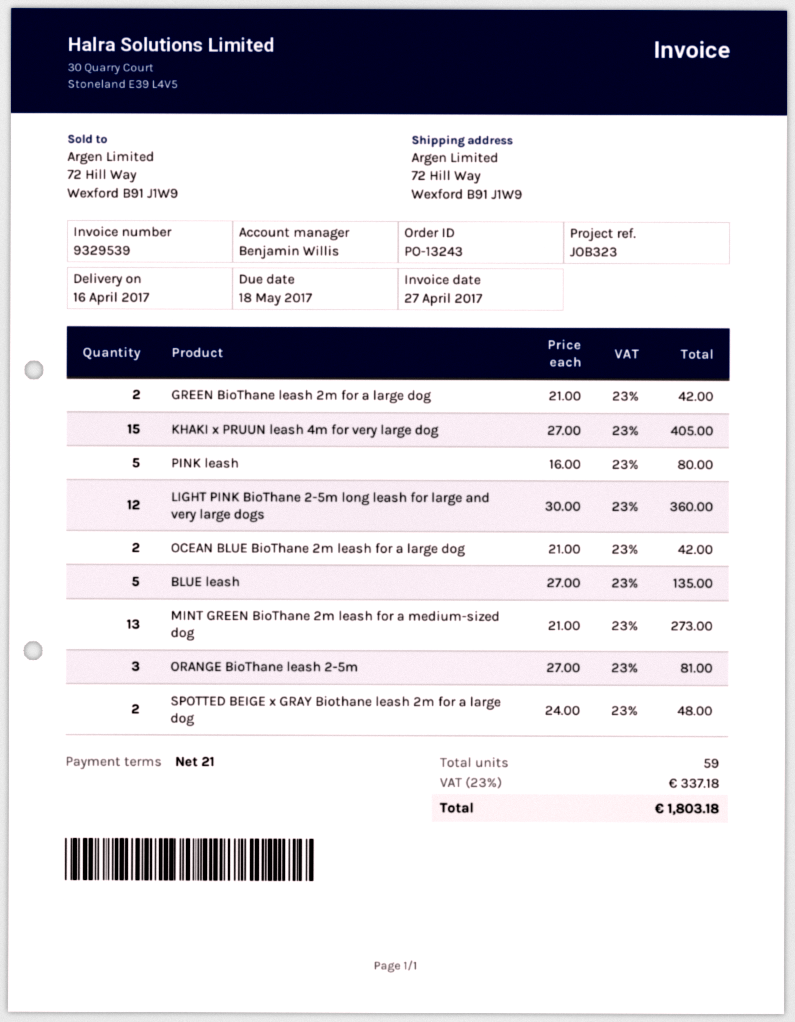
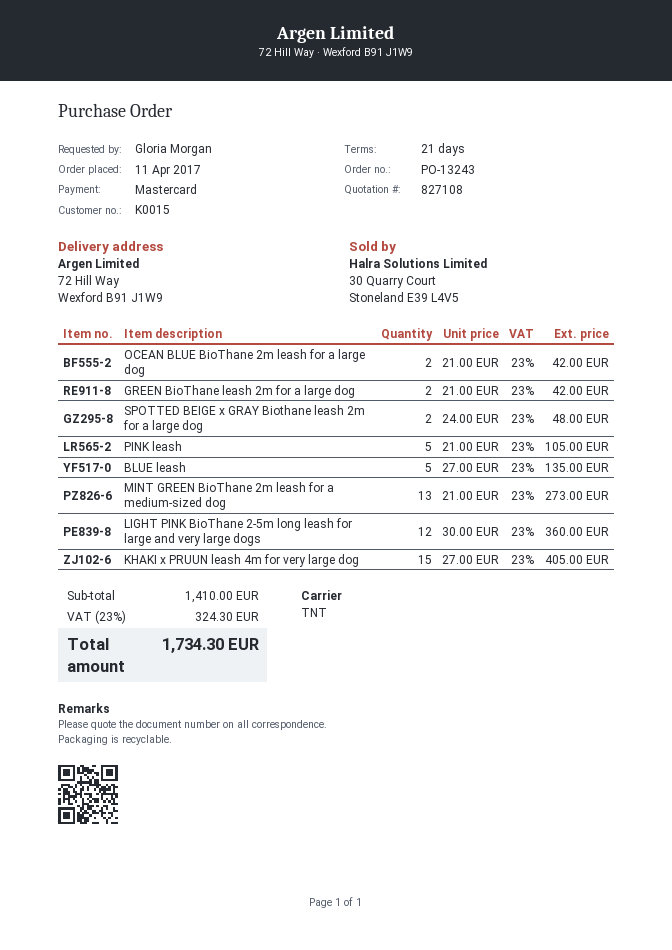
PINK leash: 5 x 16.00 = 80.00 -> 5 x 21.00 = 105.00
ORANGE BioThane leash 2-5m: 3 x 27.00 = 81.00 -> none
tax: 23% = 337.18 -> 23% = 324.30
total: 1803.18 -> 1734.30

